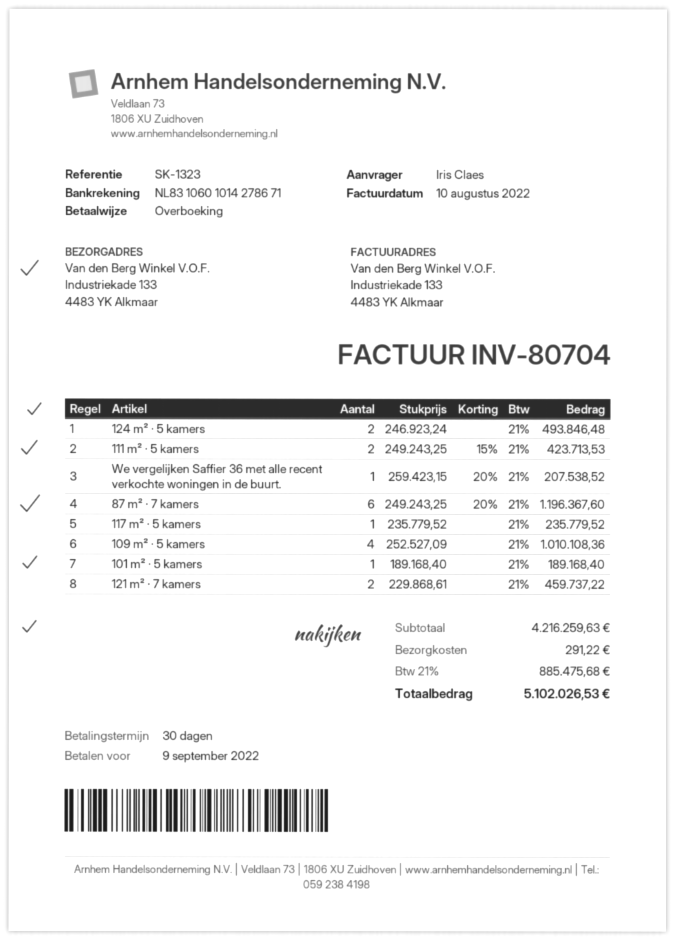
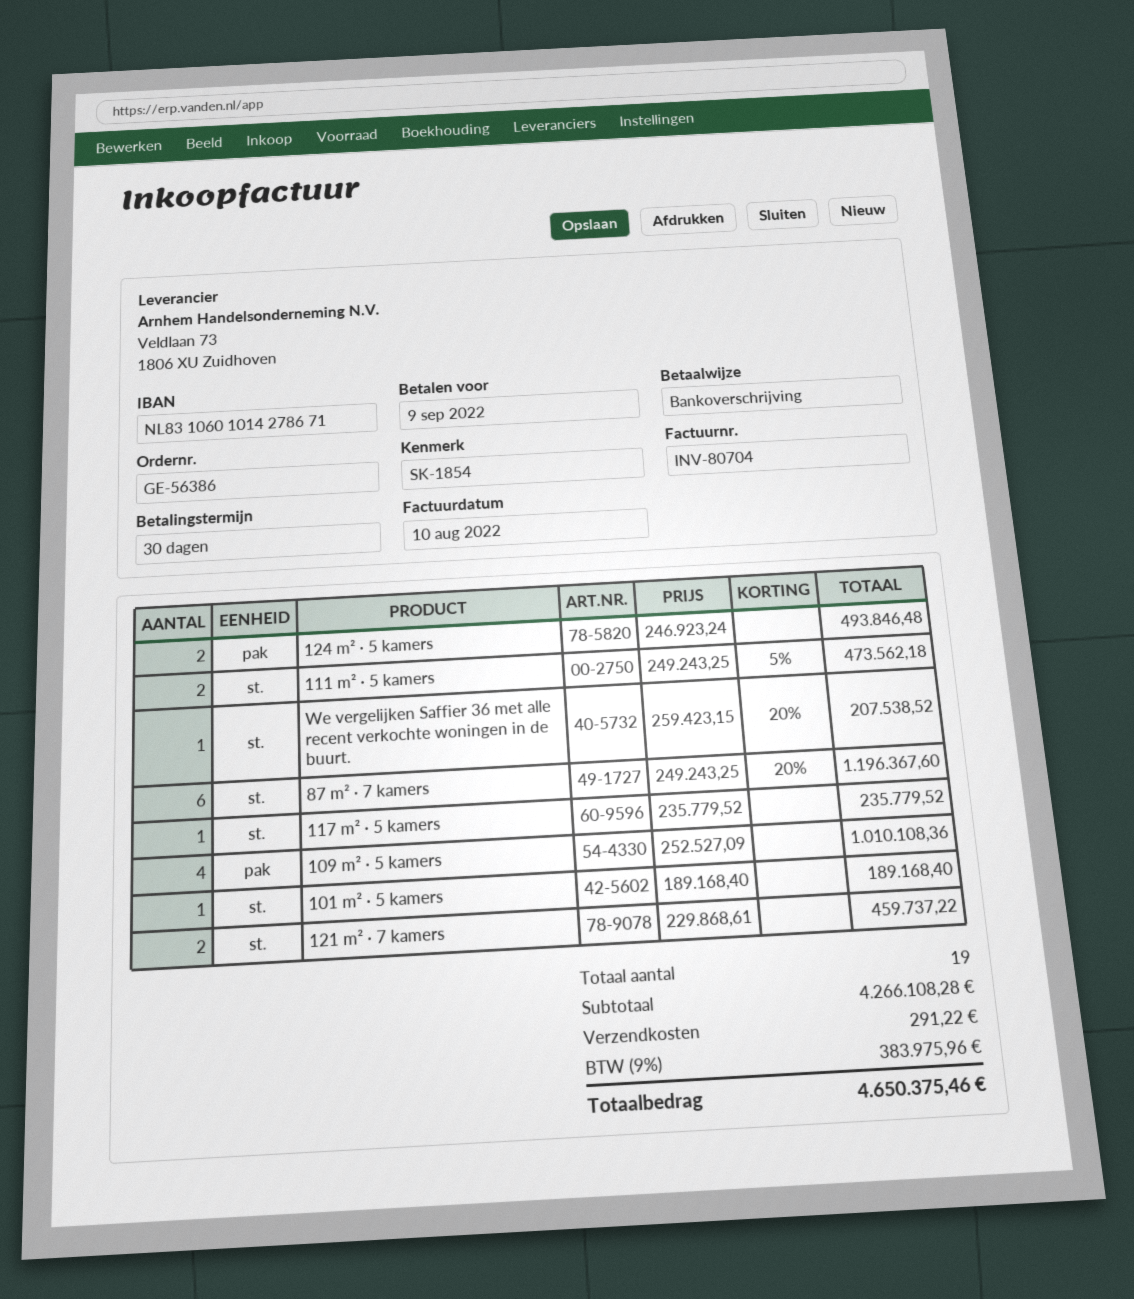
reference: SK-1323 -> SK-1854
111 m² · 5 kamers: 2 x 249243.25 - 15% = 423713.53 -> 2 x 249243.25 - 5% = 473562.18
subtotal: 4216259.63 -> 4266108.28
tax: 21% = 885475.68 -> 9% = 383975.96
total: 5102026.53 -> 4650375.46

